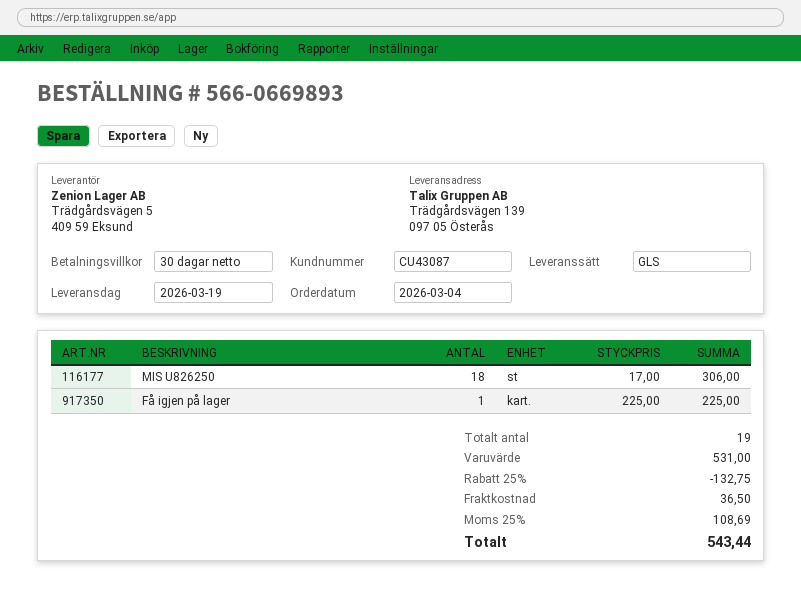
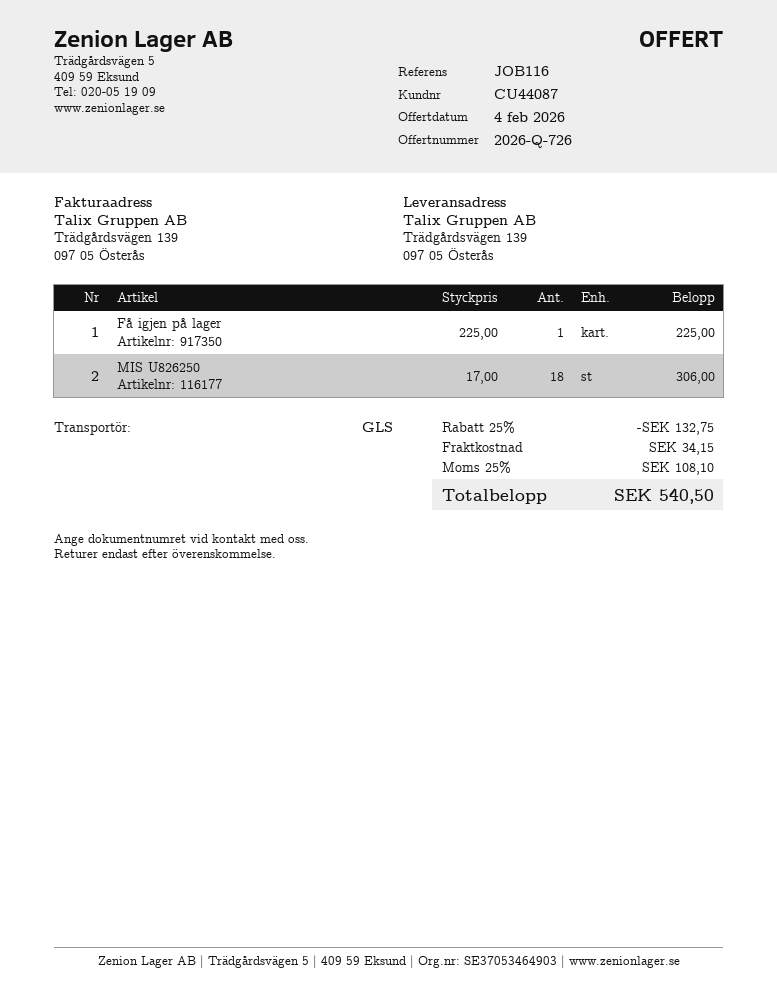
customer number: CU43087 -> CU44087
shipping: 36.50 -> 34.15
tax: 25% = 108.69 -> 25% = 108.10
total: 543.44 -> 540.50

